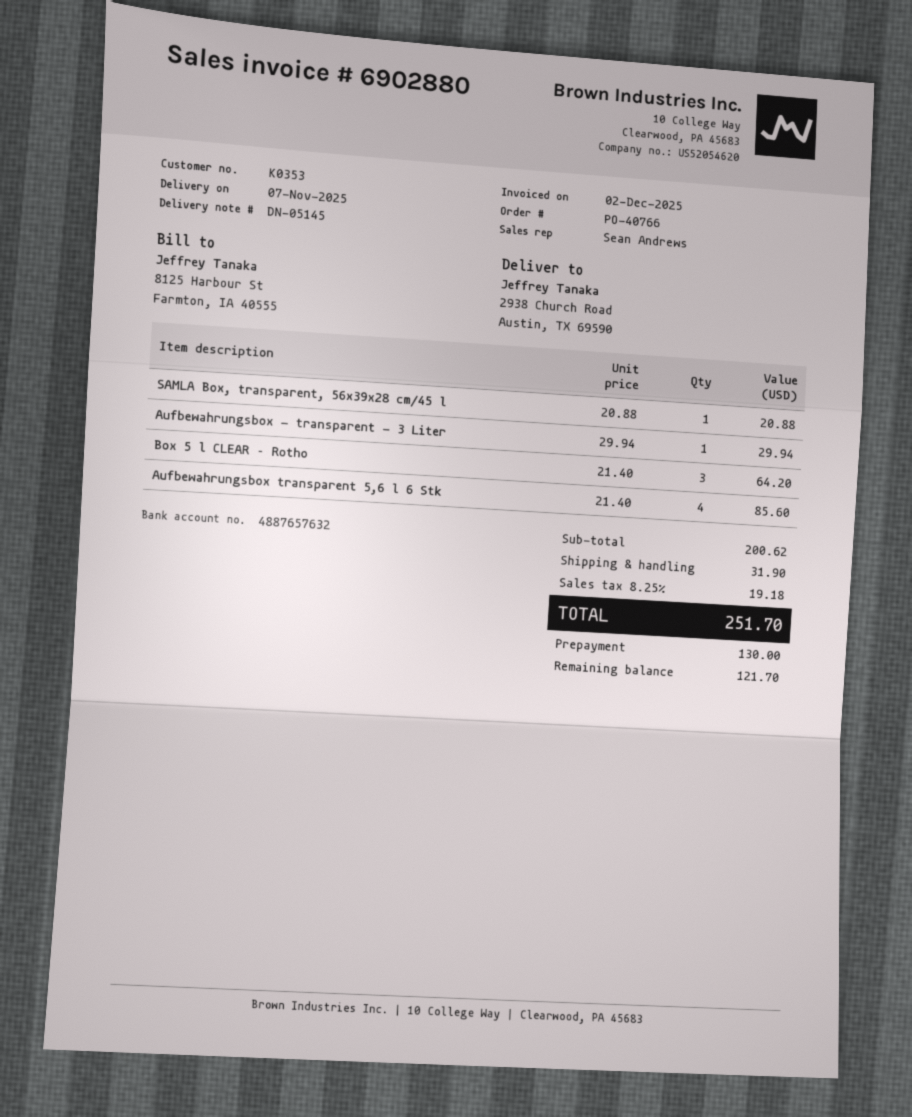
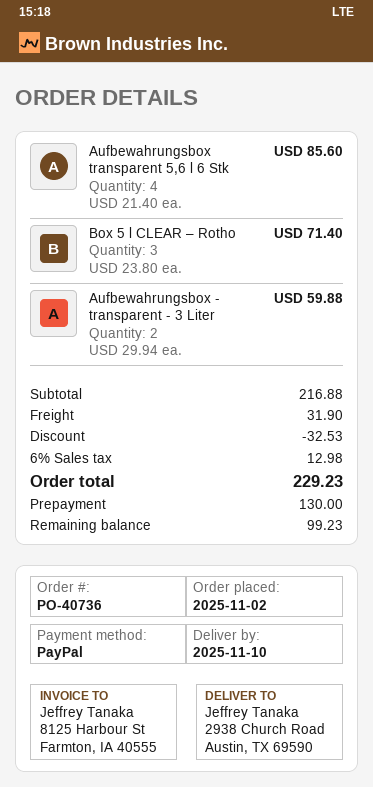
order number: PO-40766 -> PO-40736
delivery date: 2025-11-07 -> 2025-11-10
SAMLA Box, transparent, 56x39x28 cm/45 l: 1 x 20.88 = 20.88 -> none
Aufbewahrungsbox - transparent - 3 Liter: 1 x 29.94 = 29.94 -> 2 x 29.94 = 59.88
Box 5 l CLEAR – Rotho: 3 x 21.40 = 64.20 -> 3 x 23.80 = 71.40
subtotal: 200.62 -> 216.88
discount: none -> 32.53
tax: 8.25% = 19.18 -> 6% = 12.98
total: 251.70 -> 229.23
balance: 121.70 -> 99.23

